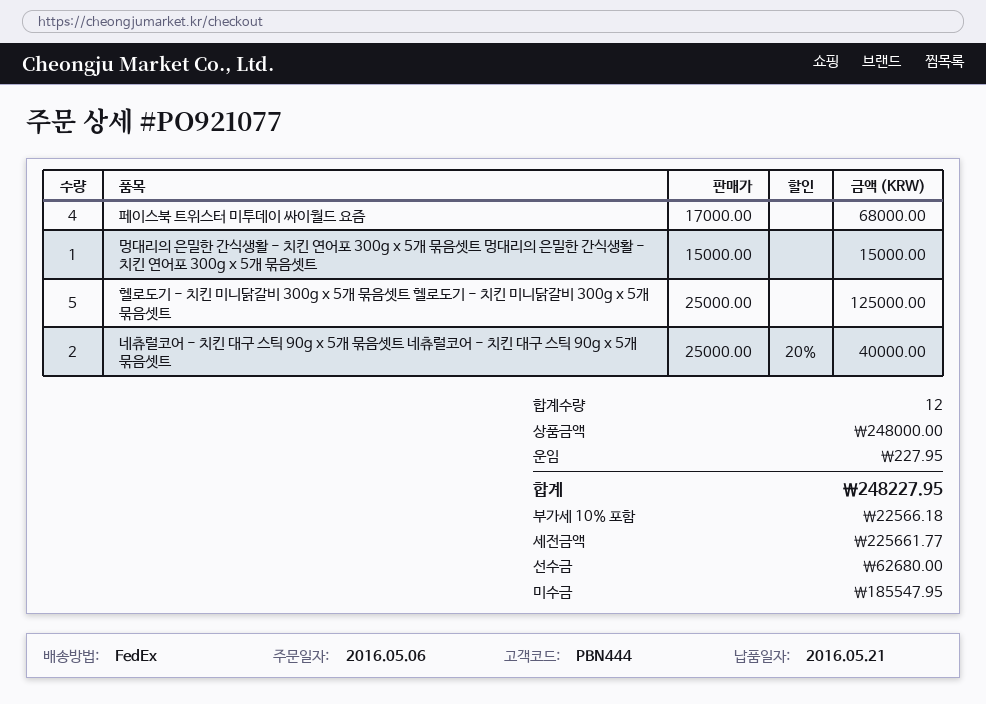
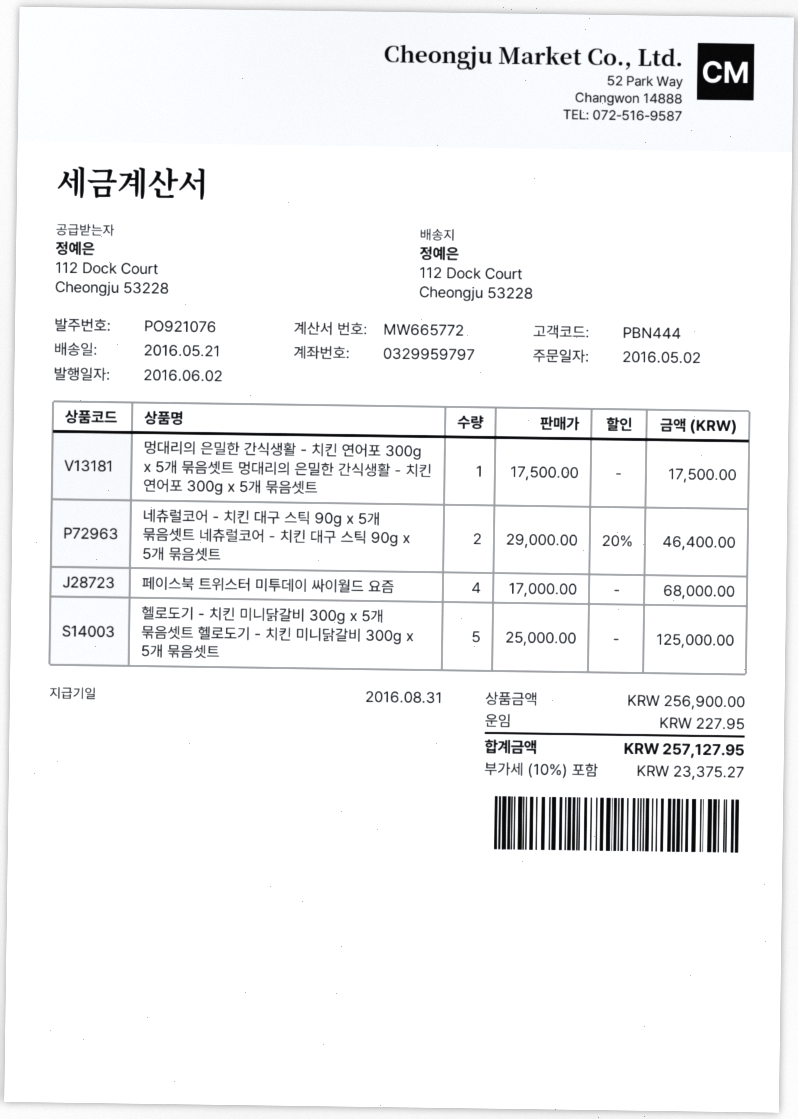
order number: PO921077 -> PO921076
order date: 2016-05-06 -> 2016-05-02
멍대리의 은밀한 간식생활 - 치킨 연어포 300g x 5개 묶음셋트 멍대리의 은밀한 간식생활 - 치킨 연어포 300g x 5개 묶음셋트: 1 x 15000.00 = 15000.00 -> 1 x 17500.00 = 17500.00
네츄럴코어 - 치킨 대구 스틱 90g x 5개 묶음셋트 네츄럴코어 - 치킨 대구 스틱 90g x 5개 묶음셋트: 2 x 25000.00 - 20% = 40000.00 -> 2 x 29000.00 - 20% = 46400.00
subtotal: 248000.00 -> 256900.00
tax: 10% = 22566.18 -> 10% = 23375.27
total: 248227.95 -> 257127.95

